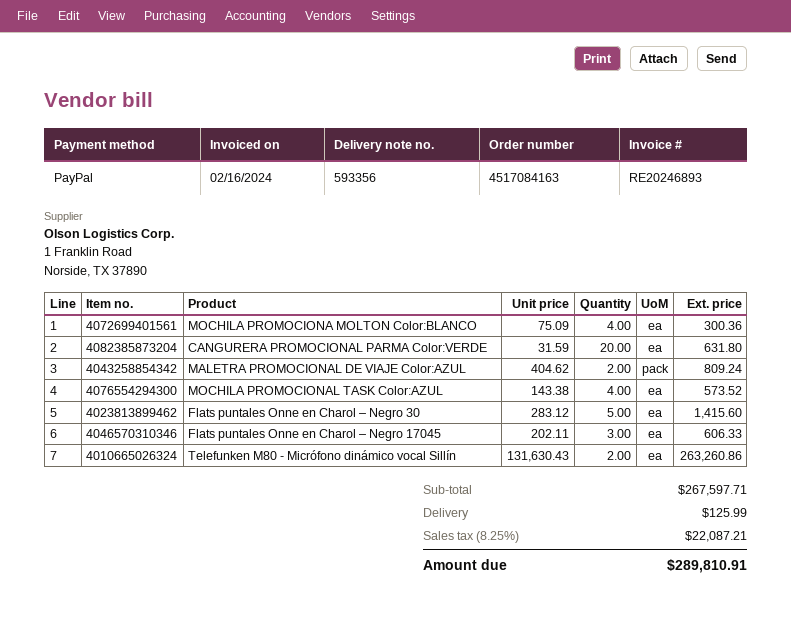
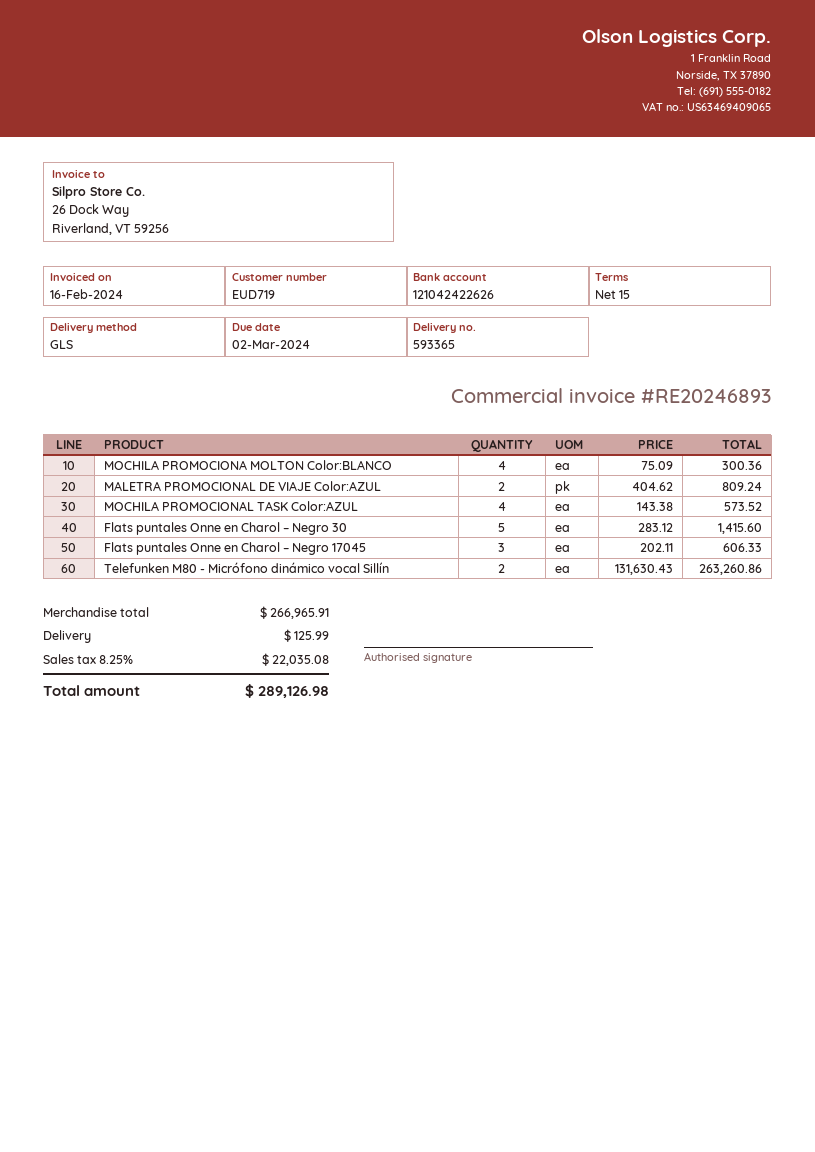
delivery note number: 593356 -> 593365
CANGURERA PROMOCIONAL PARMA Color:VERDE: 20 x 31.59 = 631.80 -> none
subtotal: 267597.71 -> 266965.91
tax: 8.25% = 22087.21 -> 8.25% = 22035.08
total: 289810.91 -> 289126.98

